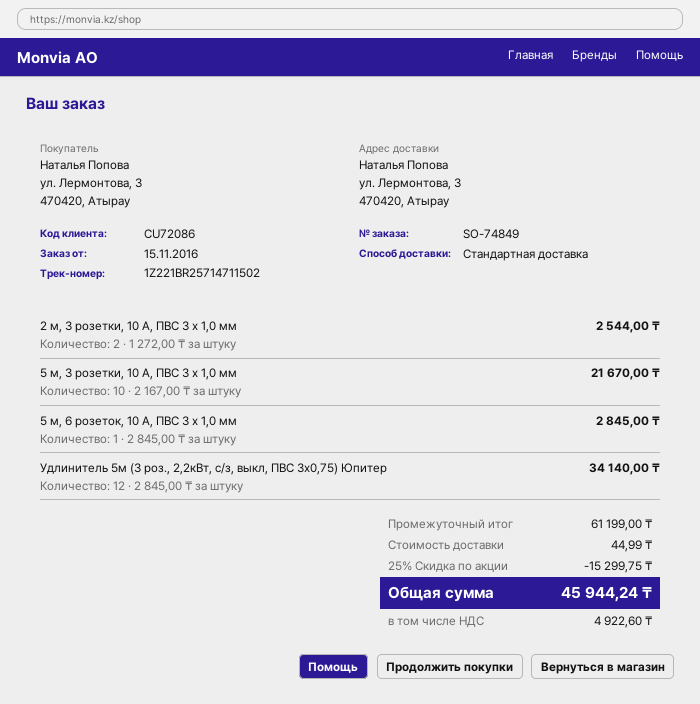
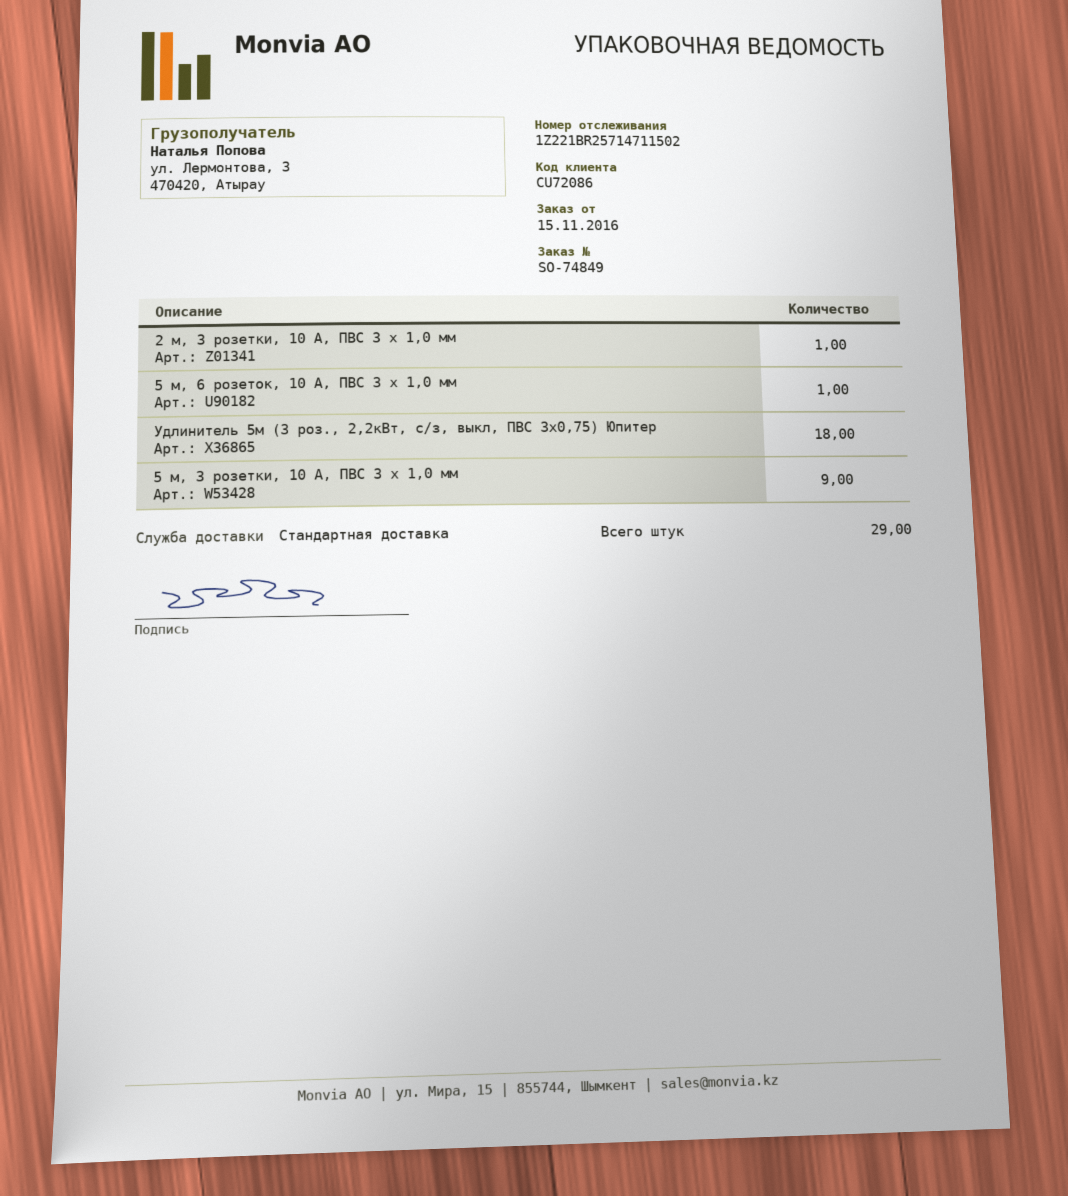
2 м, 3 розетки, 10 A, ПВС 3 х 1,0 мм: 2 -> 1
5 м, 3 розетки, 10 А, ПВС 3 х 1,0 мм: 10 -> 9
Удлинитель 5м (3 роз., 2,2кВт, с/з, выкл, ПВС 3х0,75) Юпитер: 12 -> 18

